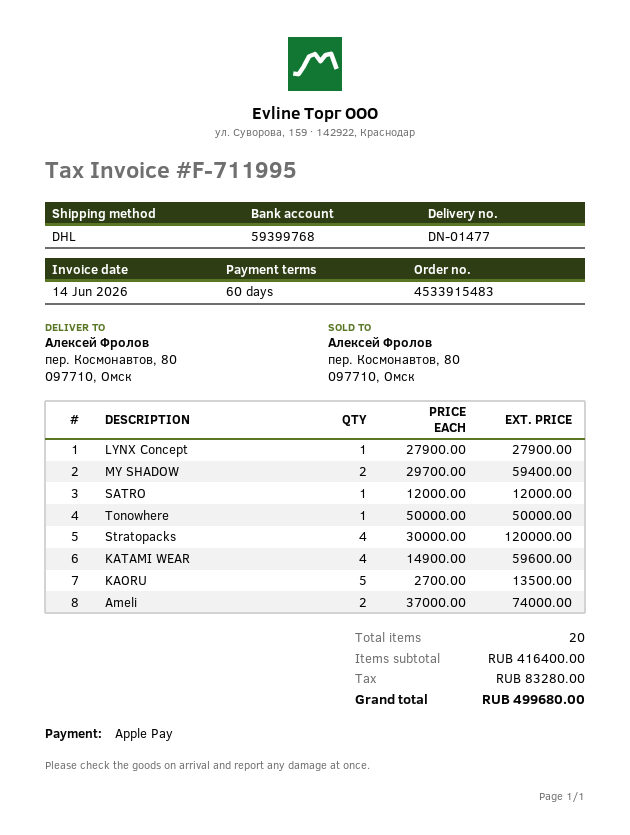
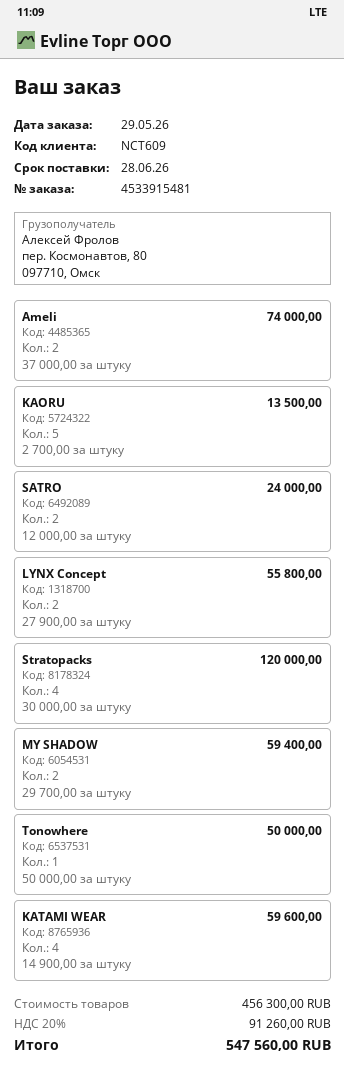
order number: 4533915483 -> 4533915481
LYNX Concept: 1 x 27900.00 = 27900.00 -> 2 x 27900.00 = 55800.00
SATRO: 1 x 12000.00 = 12000.00 -> 2 x 12000.00 = 24000.00
subtotal: 416400.00 -> 456300.00
tax: 83280.00 -> 91260.00
total: 499680.00 -> 547560.00

